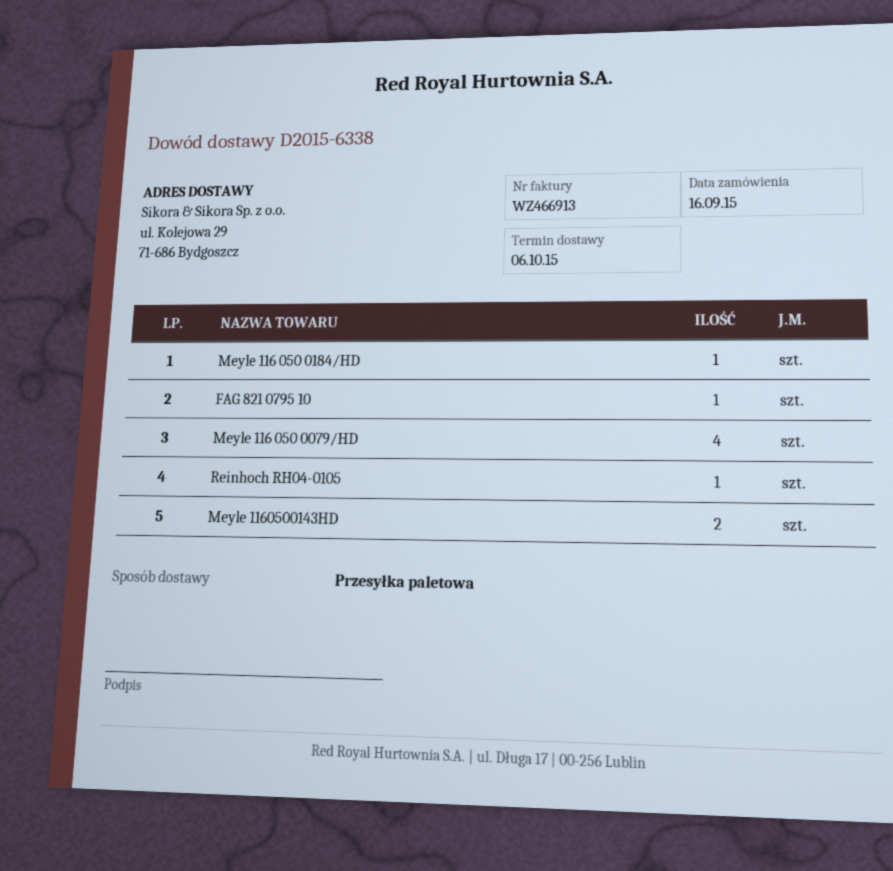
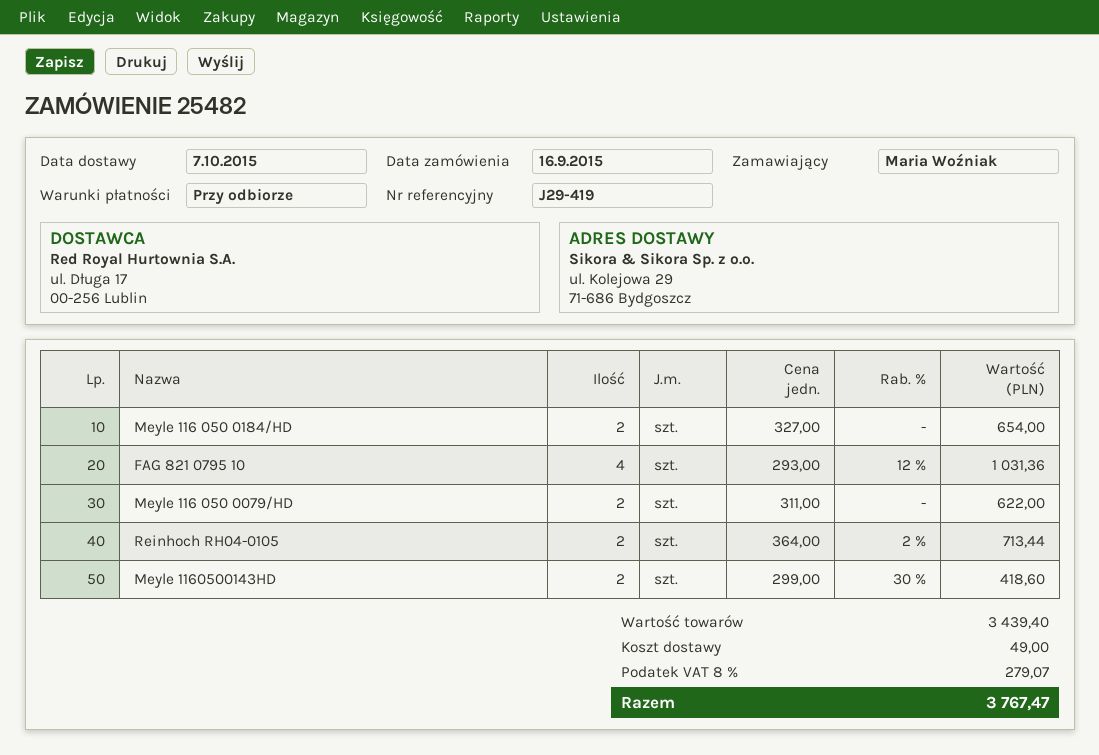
delivery date: 2015-10-06 -> 2015-10-07
Meyle 116 050 0184/HD: 1 -> 2
FAG 821 0795 10: 1 -> 4
Meyle 116 050 0079/HD: 4 -> 2
Reinhoch RH04-0105: 1 -> 2

